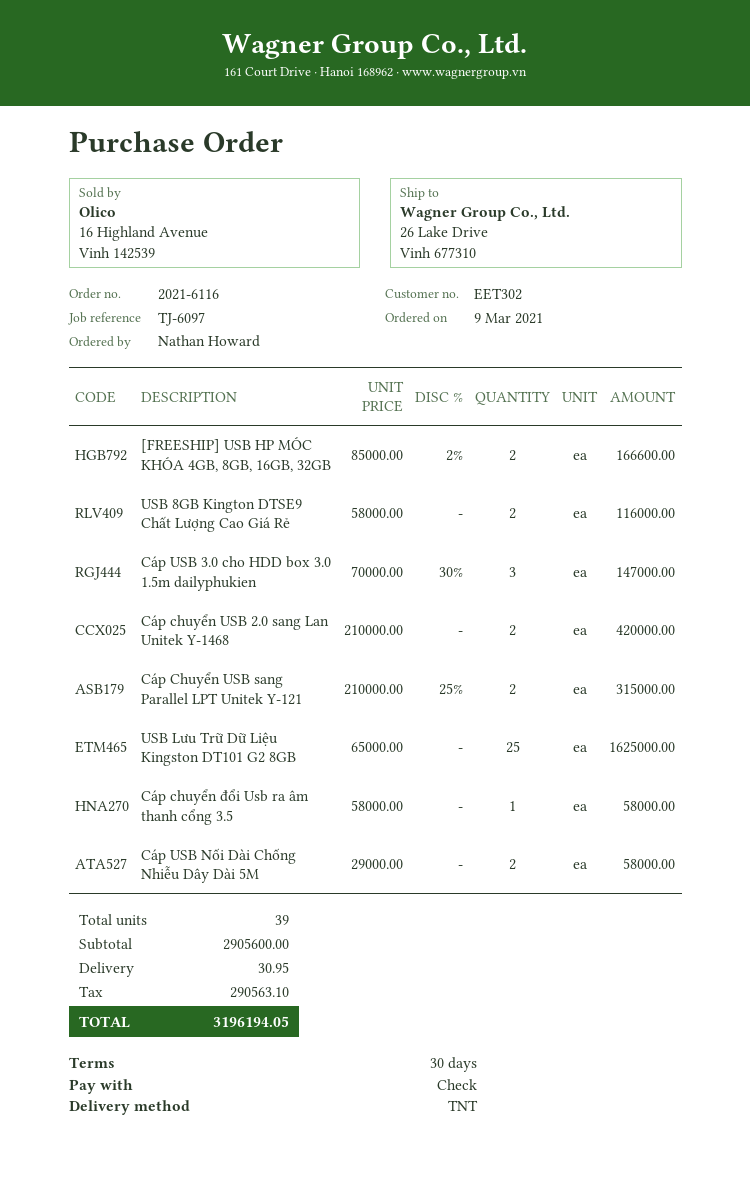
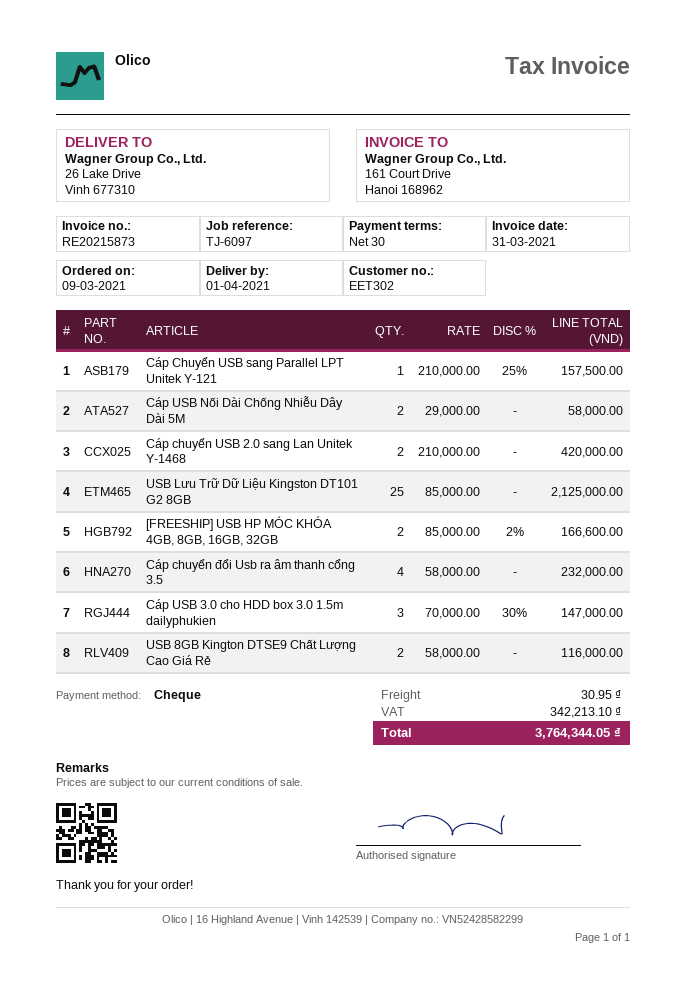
Cáp Chuyển USB sang Parallel LPT Unitek Y-121: 2 x 210000.00 - 25% = 315000.00 -> 1 x 210000.00 - 25% = 157500.00
USB Lưu Trữ Dữ Liệu Kingston DT101 G2 8GB: 25 x 65000.00 = 1625000.00 -> 25 x 85000.00 = 2125000.00
Cáp chuyển đổi Usb ra âm thanh cổng 3.5: 1 x 58000.00 = 58000.00 -> 4 x 58000.00 = 232000.00
tax: 290563.10 -> 342213.10
total: 3196194.05 -> 3764344.05

